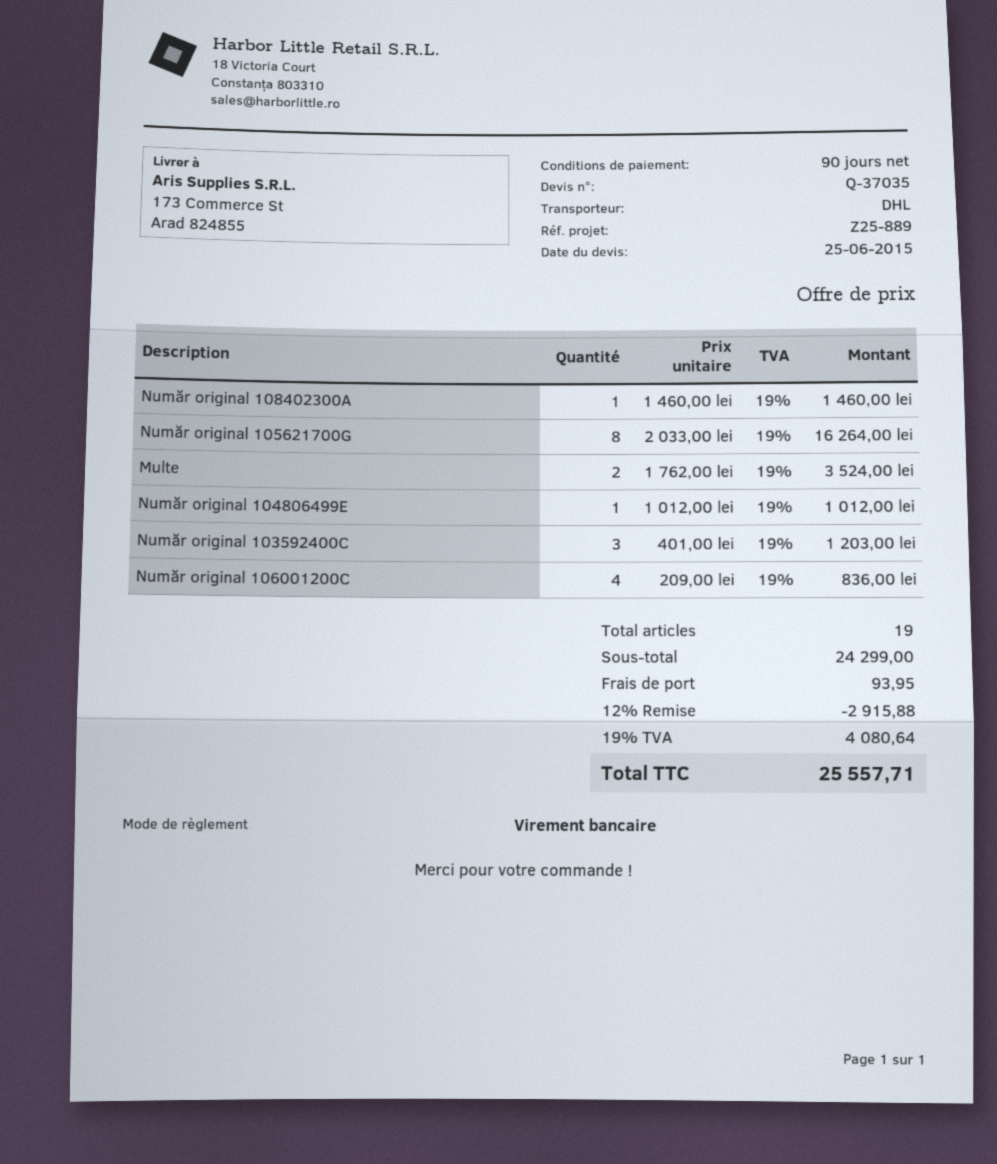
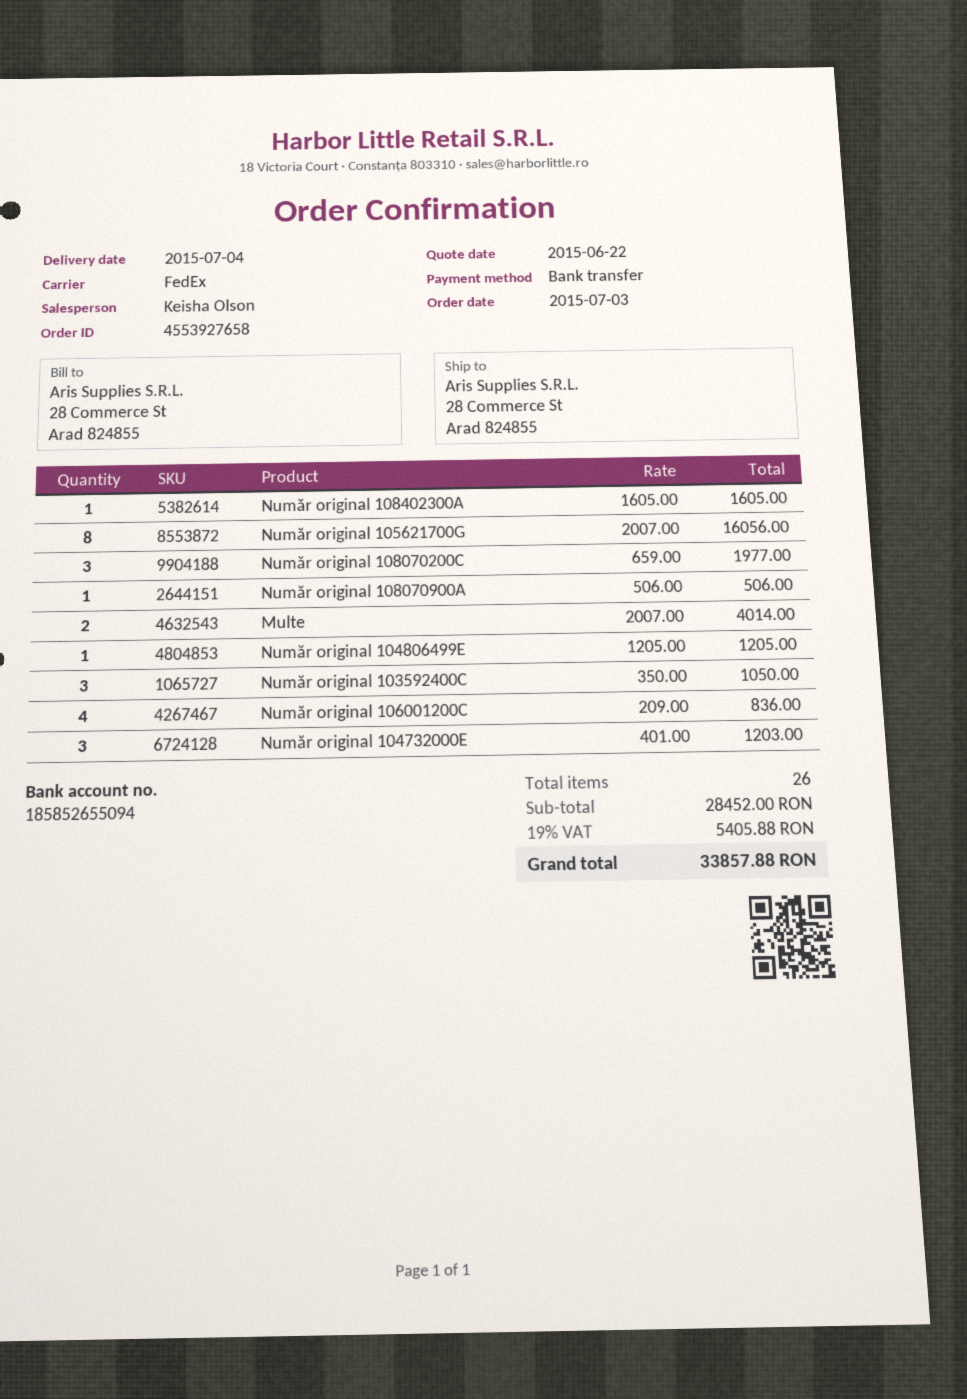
quote date: 2015-06-25 -> 2015-06-22
shipping method: DHL -> FedEx
ship to: 173 Commerce St, Arad 824855 -> 28 Commerce St, Arad 824855
Număr original 108402300A: 1 x 1460.00 = 1460.00 -> 1 x 1605.00 = 1605.00
Număr original 105621700G: 8 x 2033.00 = 16264.00 -> 8 x 2007.00 = 16056.00
Multe: 2 x 1762.00 = 3524.00 -> 2 x 2007.00 = 4014.00
Număr original 104806499E: 1 x 1012.00 = 1012.00 -> 1 x 1205.00 = 1205.00
Număr original 103592400C: 3 x 401.00 = 1203.00 -> 3 x 350.00 = 1050.00
Număr original 108070200C: none -> 3 x 659.00 = 1977.00
Număr original 108070900A: none -> 1 x 506.00 = 506.00
Număr original 104732000E: none -> 3 x 401.00 = 1203.00
total quantity: 19 -> 26
subtotal: 24299.00 -> 28452.00
discount: 12% = 2915.88 -> none
shipping: 93.95 -> none
tax: 19% = 4080.64 -> 19% = 5405.88
total: 25557.71 -> 33857.88

